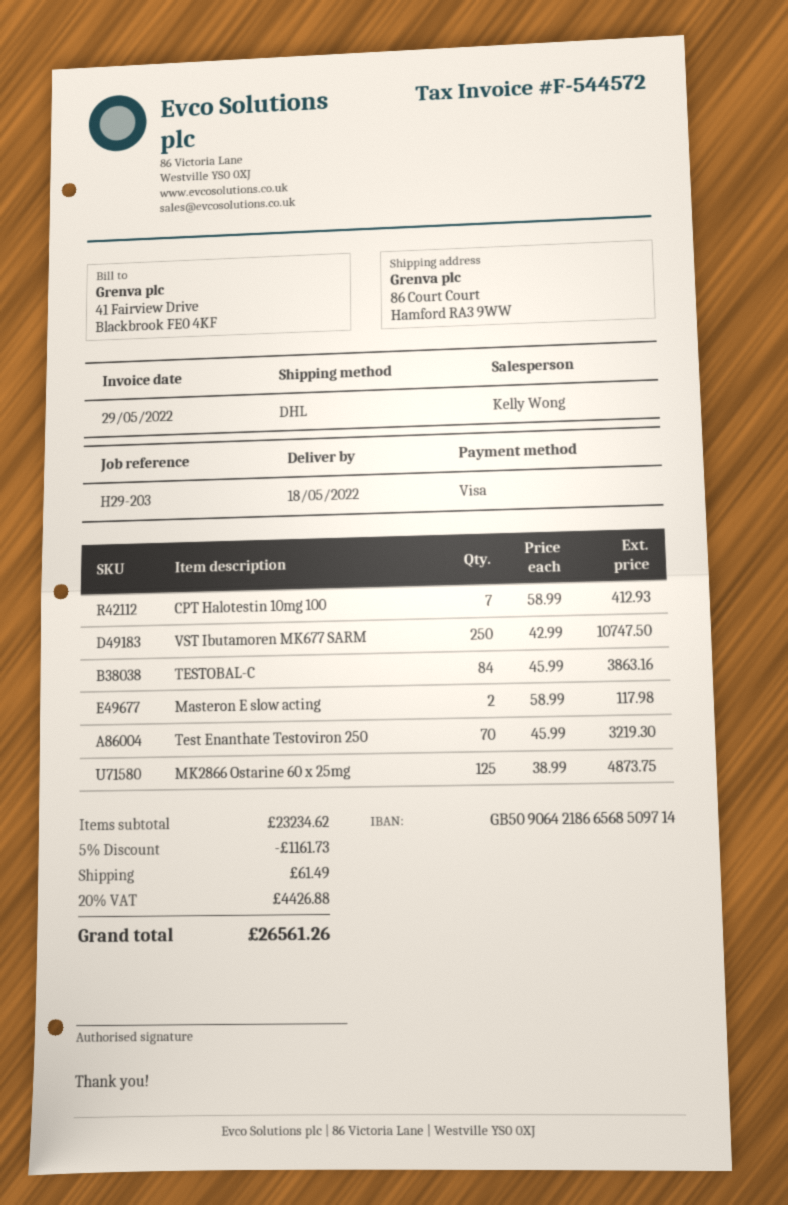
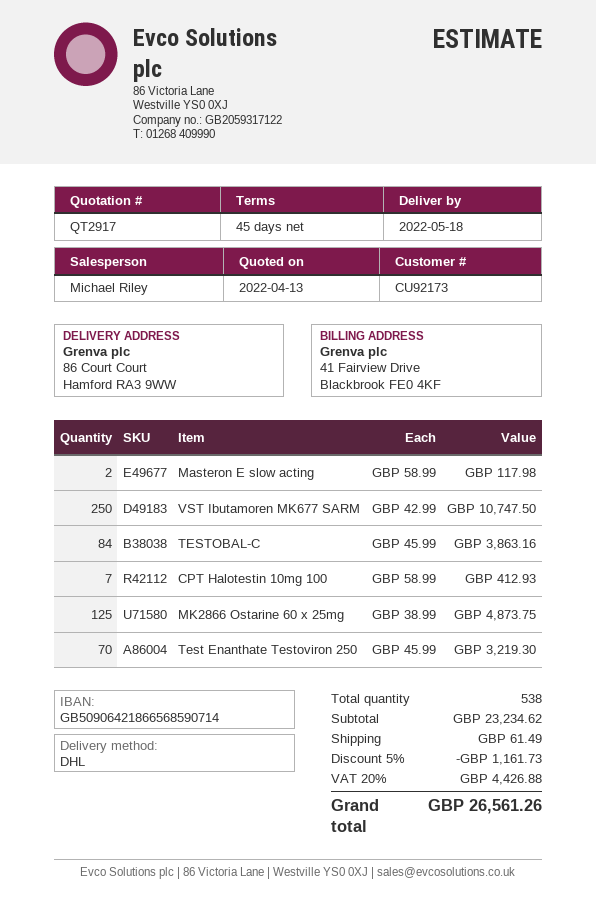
sales rep: Kelly Wong -> Michael Riley
bank account: GB50906421866568509714 -> GB50906421866568590714

